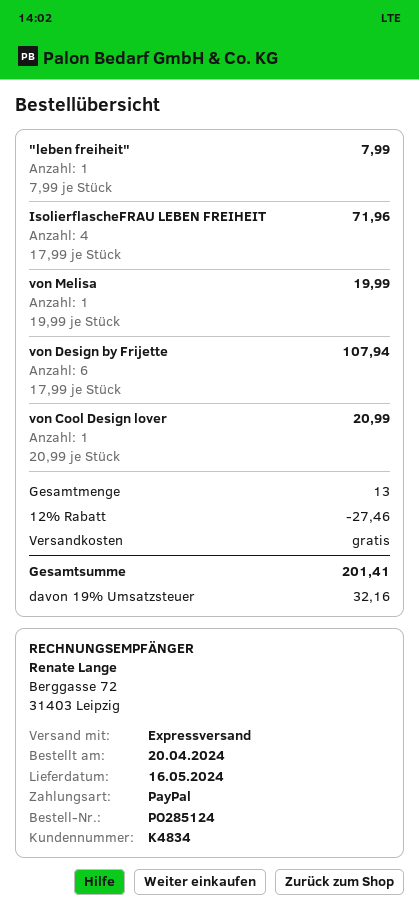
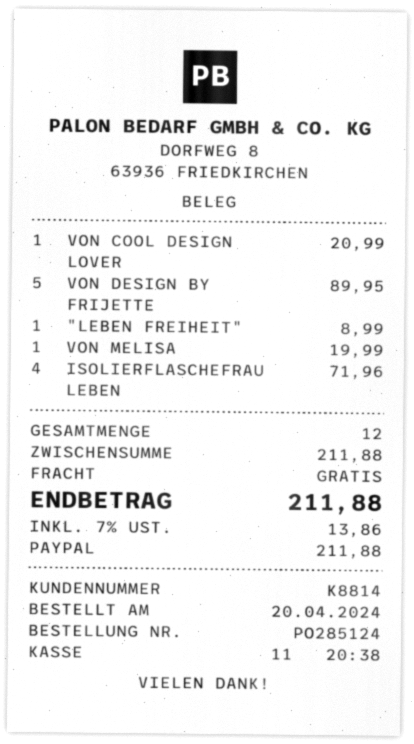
customer number: K4834 -> K8814
"leben freiheit": 1 for 7.99 -> 1 for 8.99
von Design by Frijette: 6 for 107.94 -> 5 for 89.95
total quantity: 13 -> 12
discount: 12% = 27.46 -> none
tax: 19% = 32.16 -> 7% = 13.86
total: 201.41 -> 211.88

